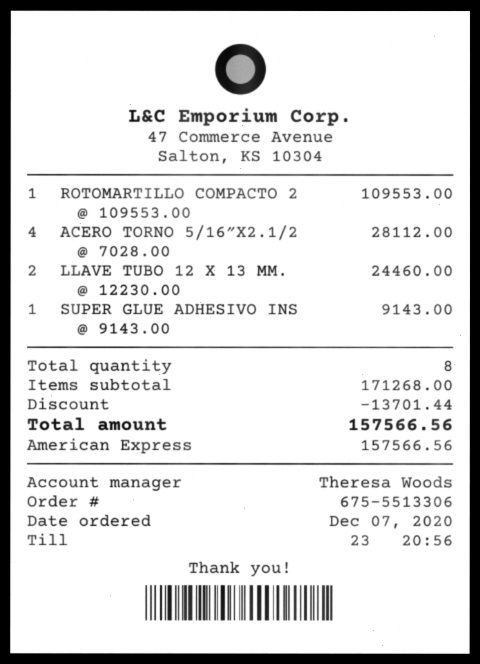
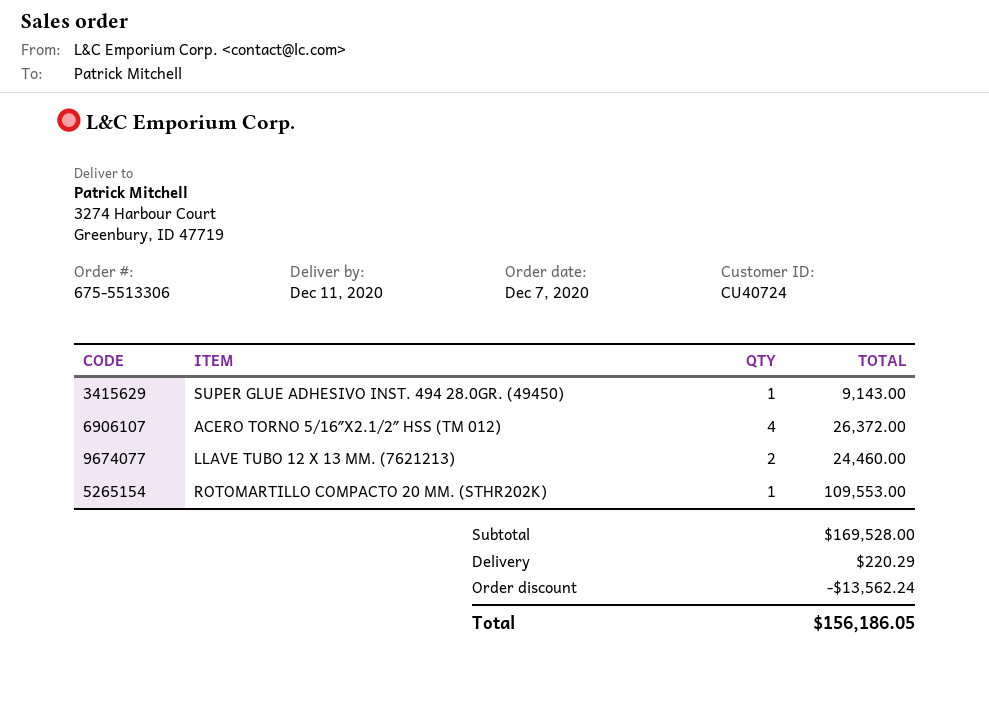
ACERO TORNO 5/16″X2.1/2: 4 for 28112.00 -> 4 for 26372.00
subtotal: 171268.00 -> 169528.00
discount: 13701.44 -> 13562.24
shipping: none -> 220.29
total: 157566.56 -> 156186.05

